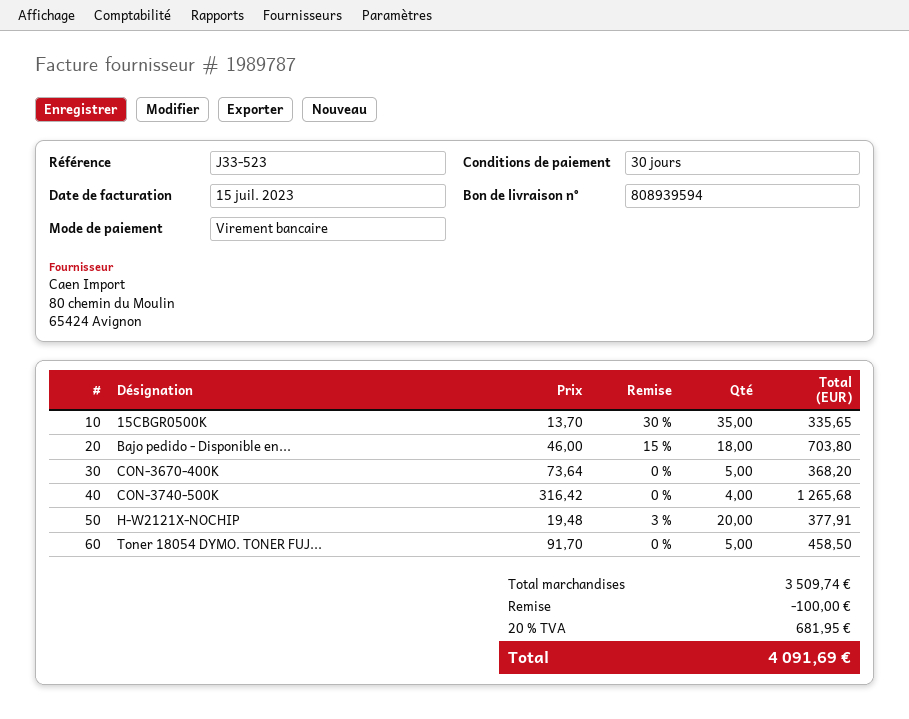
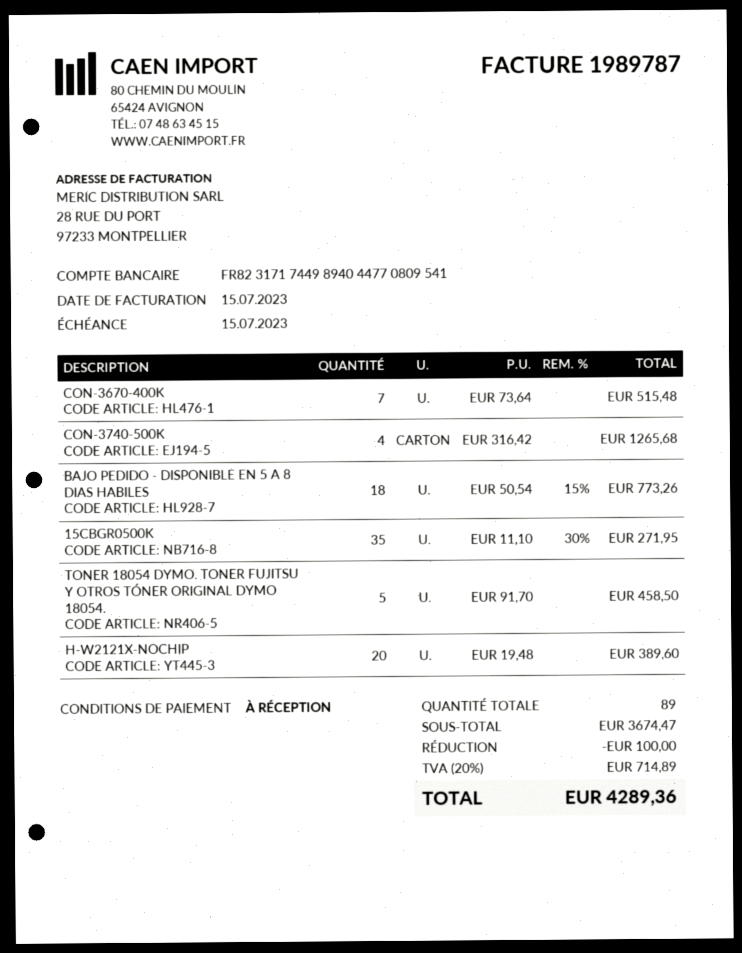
payment terms: 30 days -> on receipt
15CBGR0500K: 35 x 13.70 - 30% = 335.65 -> 35 x 11.10 - 30% = 271.95
Bajo pedido - Disponible en...: 18 x 46.00 - 15% = 703.80 -> 18 x 50.54 - 15% = 773.26
CON-3670-400K: 5 x 73.64 = 368.20 -> 7 x 73.64 = 515.48
H-W2121X-NOCHIP: 20 x 19.48 - 3% = 377.91 -> 20 x 19.48 = 389.60
subtotal: 3509.74 -> 3674.47
tax: 20% = 681.95 -> 20% = 714.89
total: 4091.69 -> 4289.36

